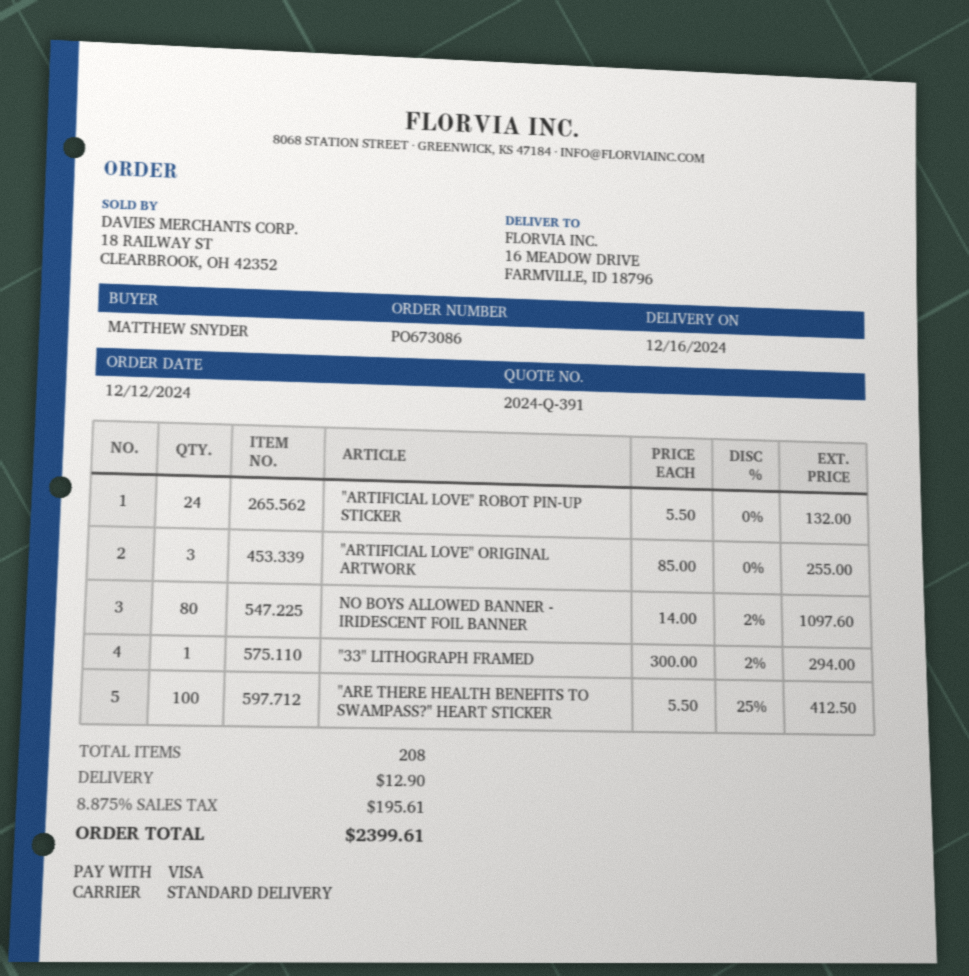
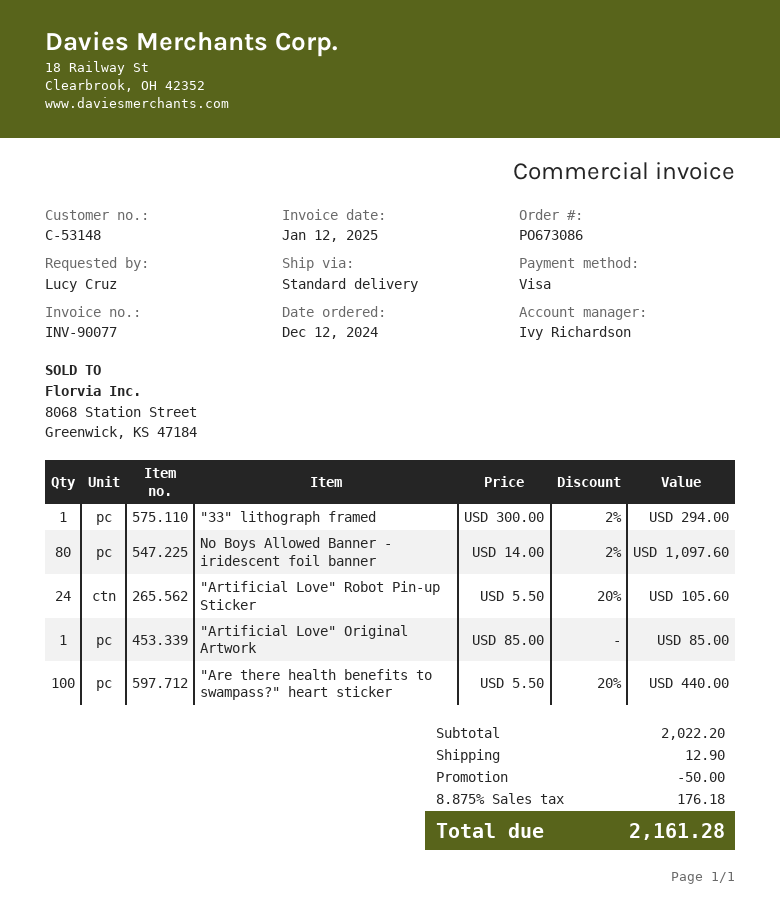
ordered by: MATTHEW SNYDER -> Lucy Cruz
"ARTIFICIAL LOVE" ROBOT PIN-UP STICKER: 24 x 5.50 = 132.00 -> 24 x 5.50 - 20% = 105.60
"ARTIFICIAL LOVE" ORIGINAL ARTWORK: 3 x 85.00 = 255.00 -> 1 x 85.00 = 85.00
"ARE THERE HEALTH BENEFITS TO SWAMPASS?" HEART STICKER: 100 x 5.50 - 25% = 412.50 -> 100 x 5.50 - 20% = 440.00
discount: none -> 50.00
tax: 8.875% = 195.61 -> 8.875% = 176.18
total: 2399.61 -> 2161.28

